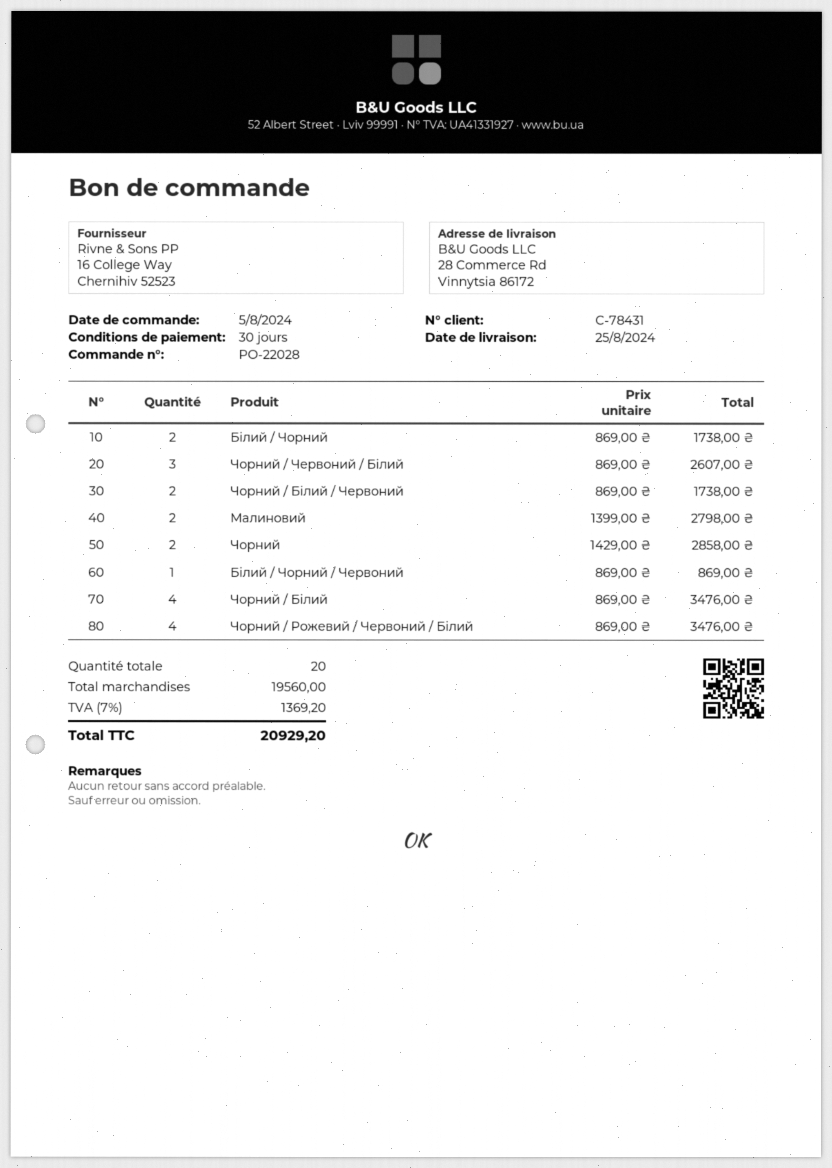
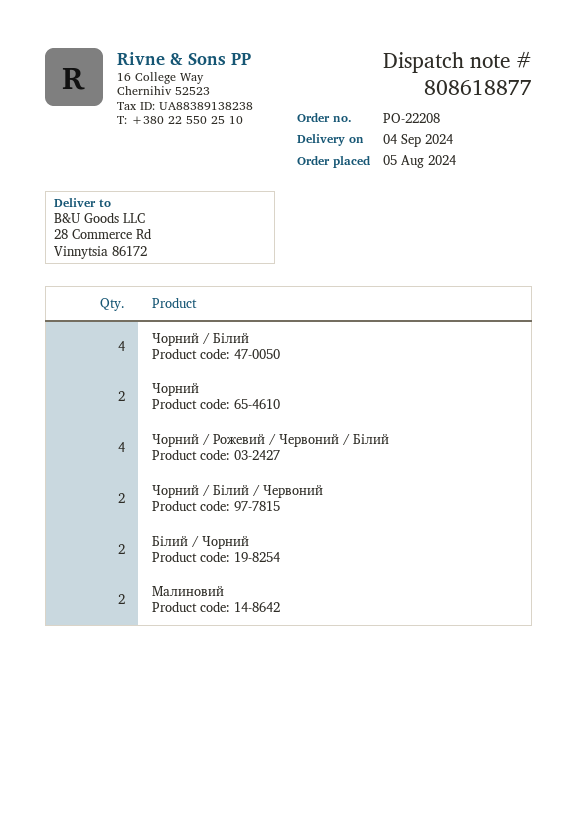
order number: PO-22028 -> PO-22208
delivery date: 2024-08-25 -> 2024-09-04
Чорний / Червоний / Білий: 3 -> none
Білий / Чорний / Червоний: 1 -> none

